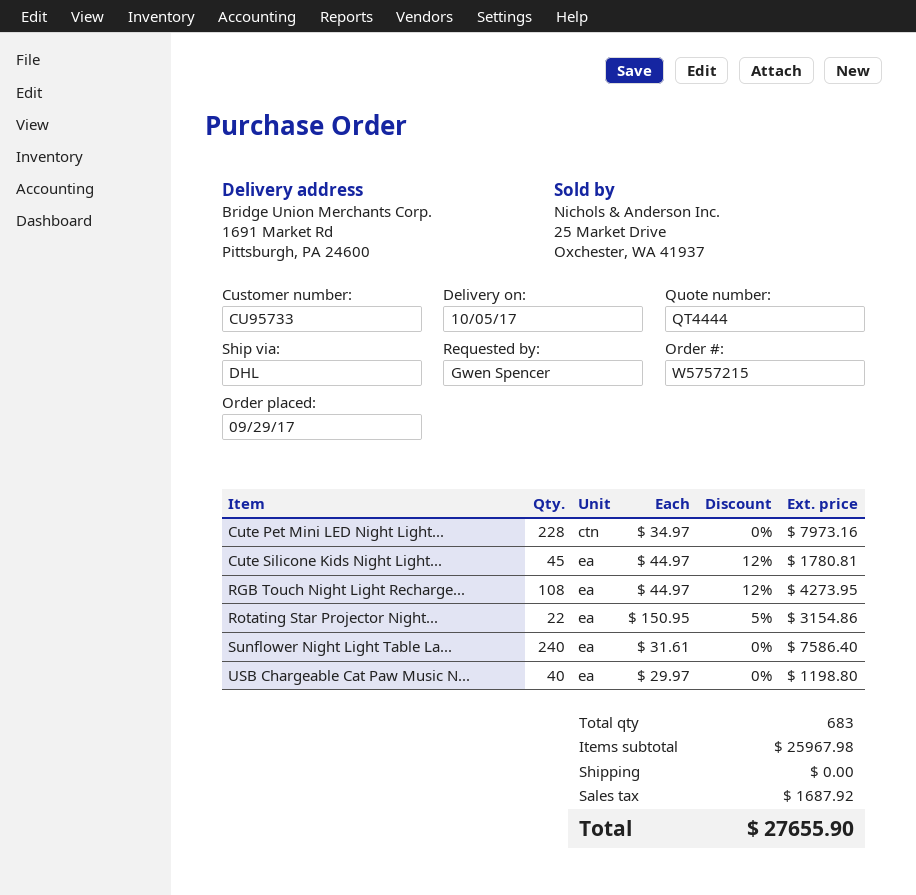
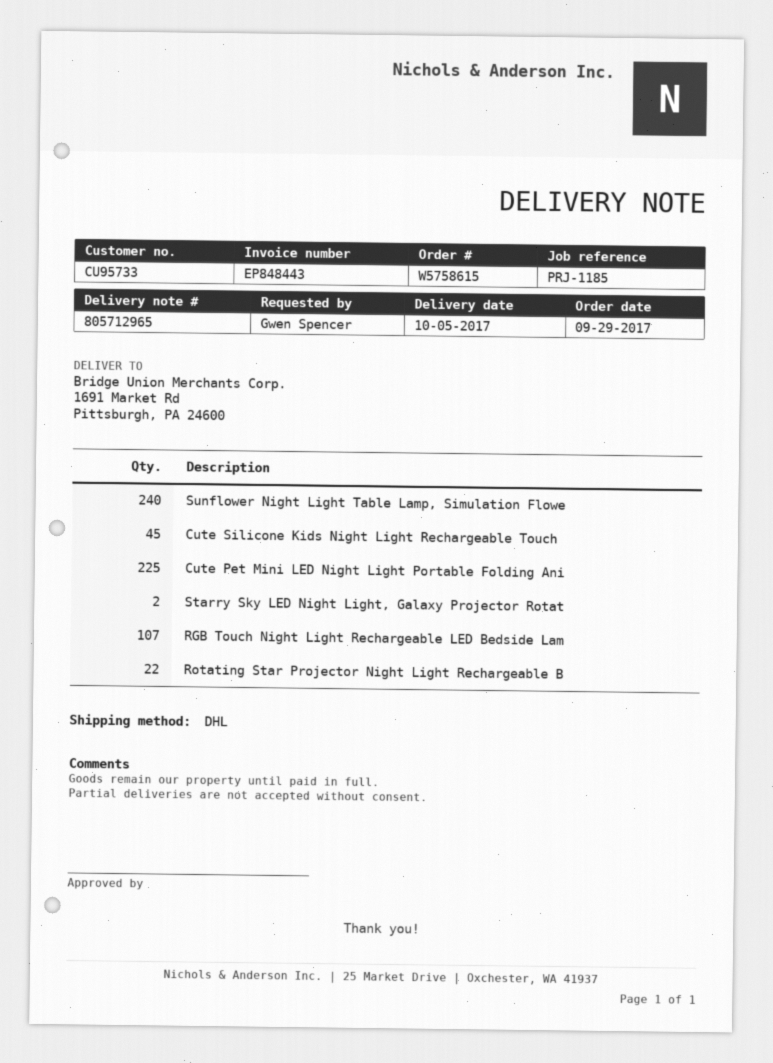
order number: W5757215 -> W5758615
Cute Pet Mini LED Night Light...: 228 -> 225
RGB Touch Night Light Recharge...: 108 -> 107
USB Chargeable Cat Paw Music N...: 40 -> none
Starry Sky LED Night Light, Galaxy Projector Rotat: none -> 2

